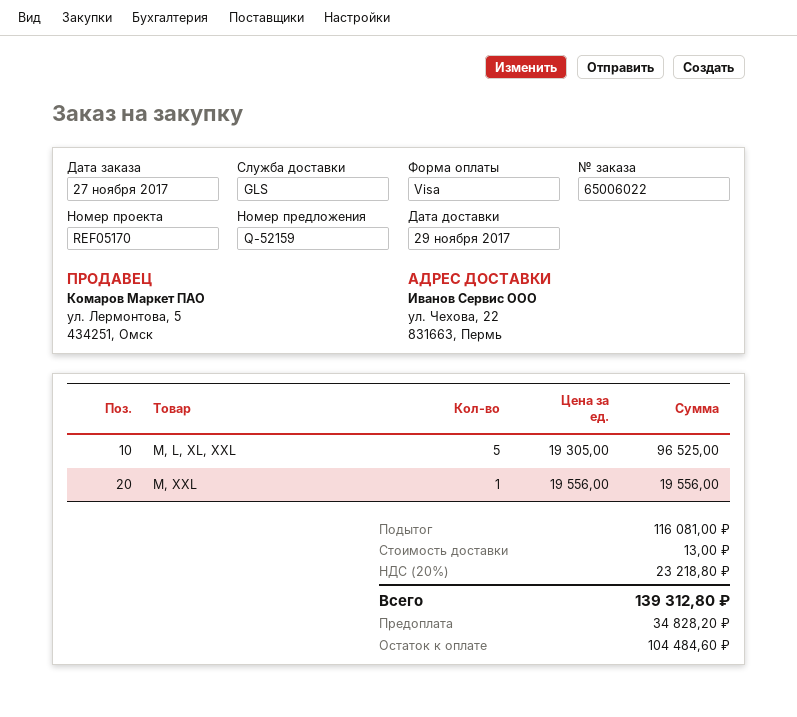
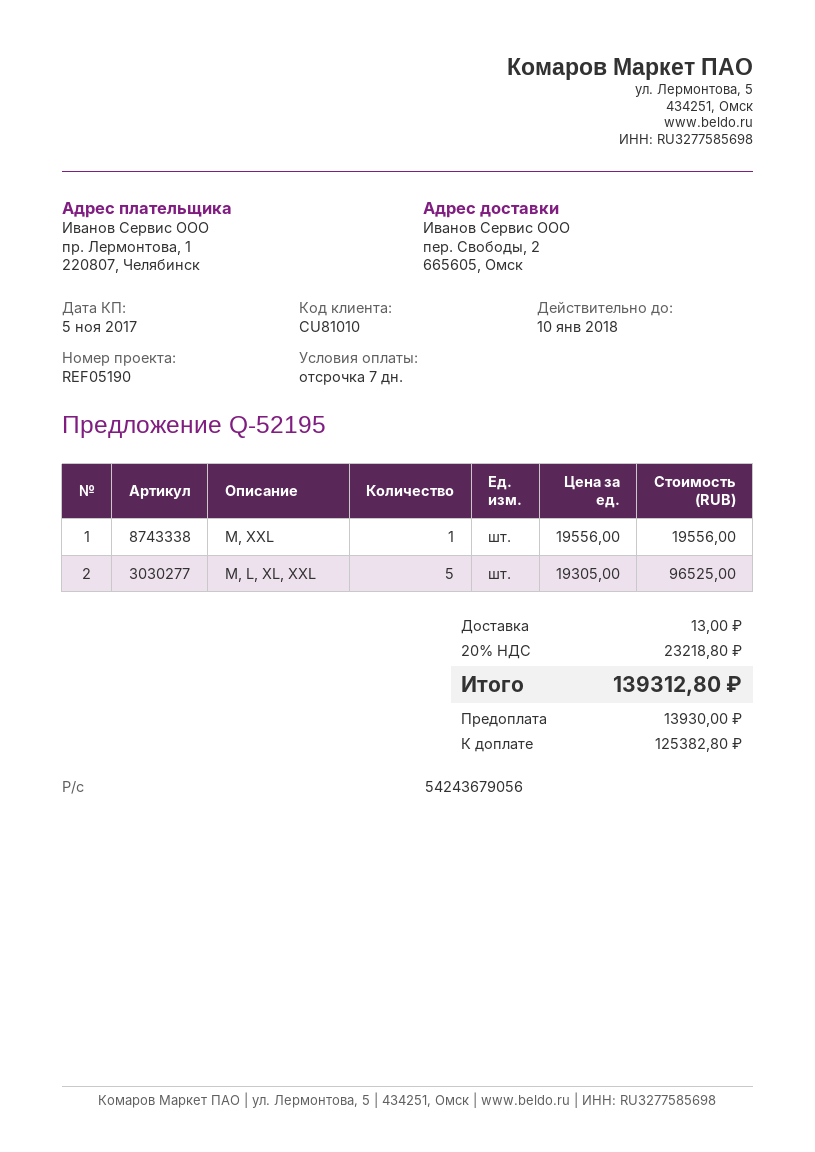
quote number: Q-52159 -> Q-52195
reference: REF05170 -> REF05190
ship to: ул. Чехова, 22, 831663, Пермь -> пер. Свободы, 2, 665605, Омск
deposit: 34828.20 -> 13930.00
balance: 104484.60 -> 125382.80

